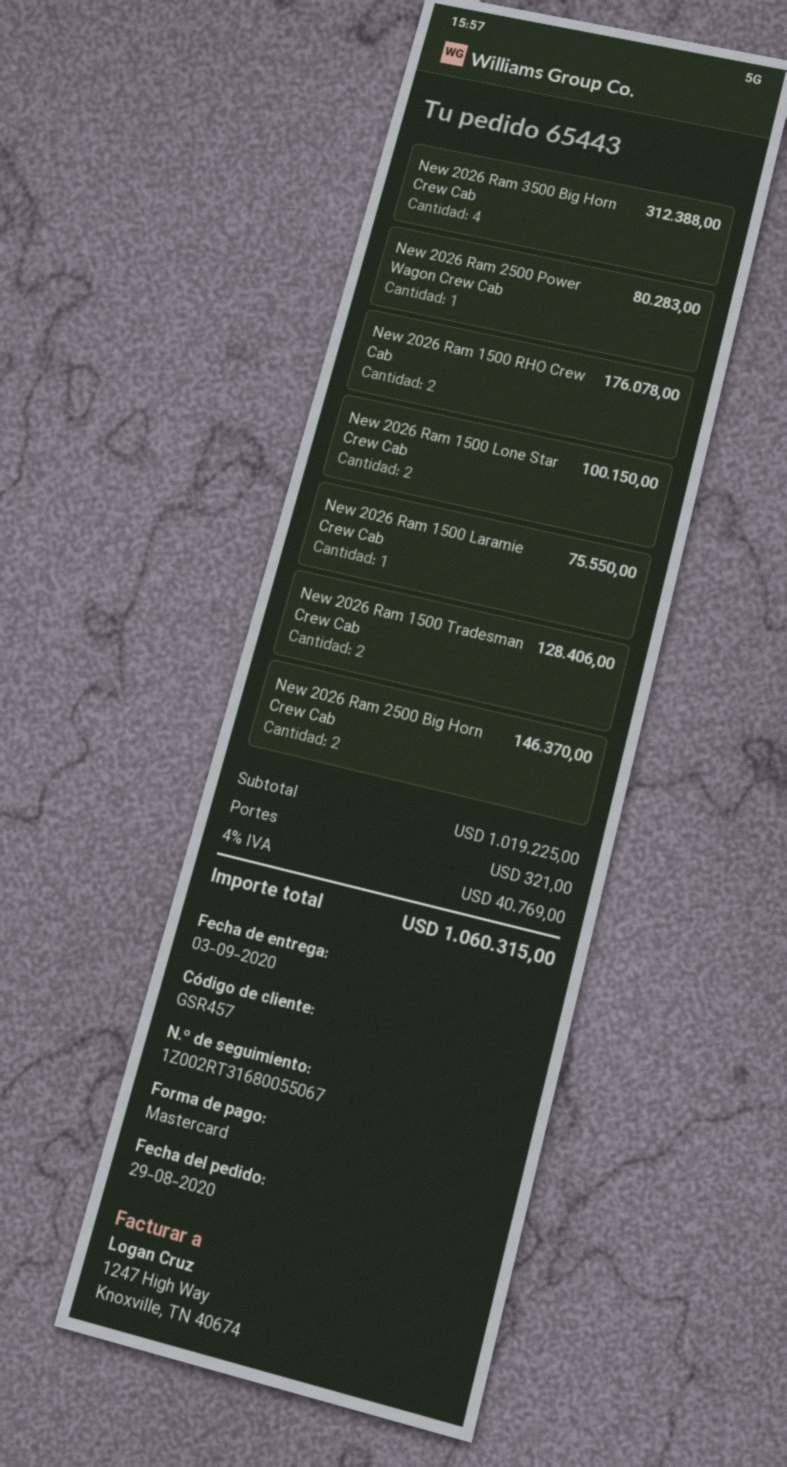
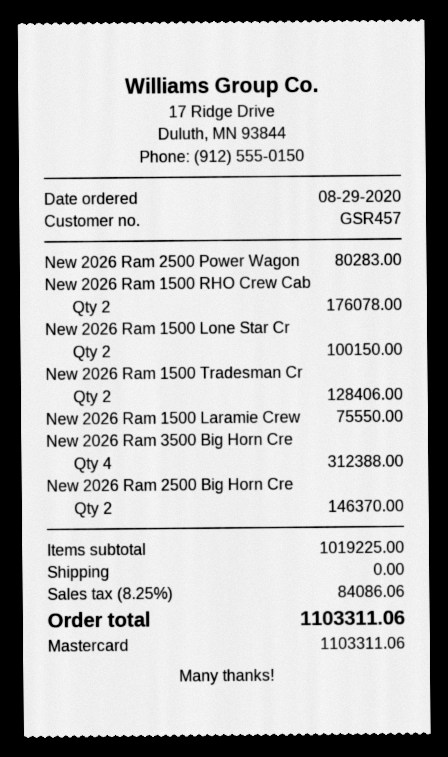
shipping: 321.00 -> 0.00
tax: 4% = 40769.00 -> 8.25% = 84086.06
total: 1060315.00 -> 1103311.06

